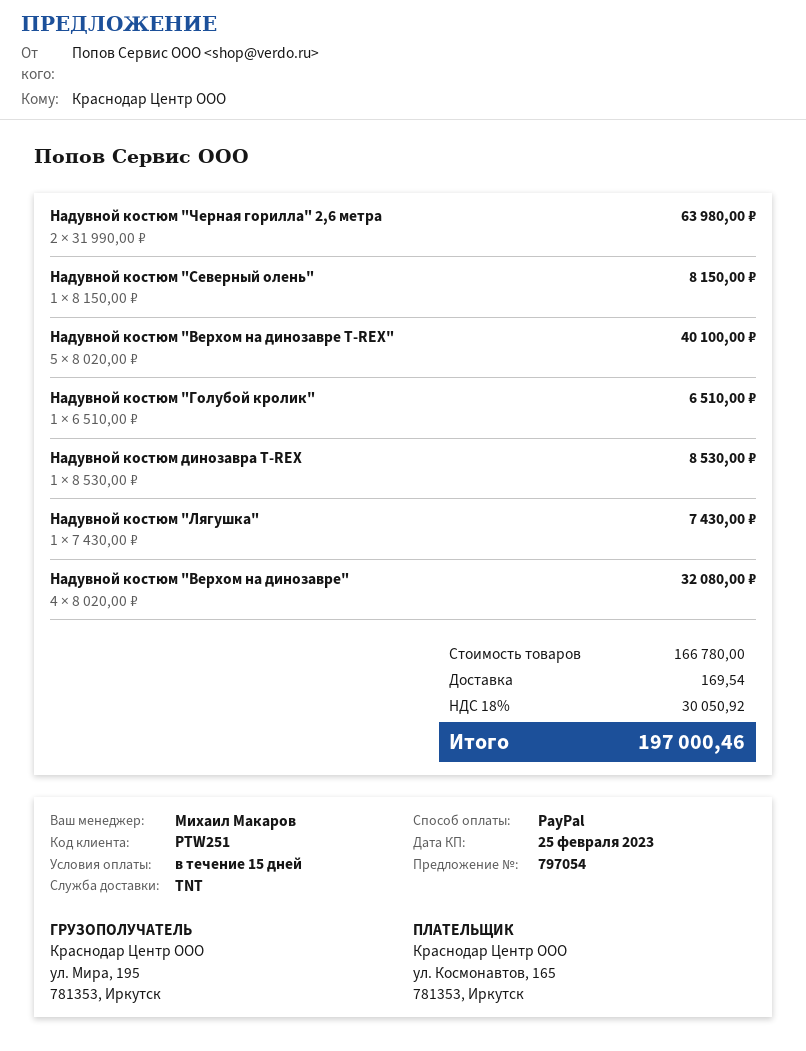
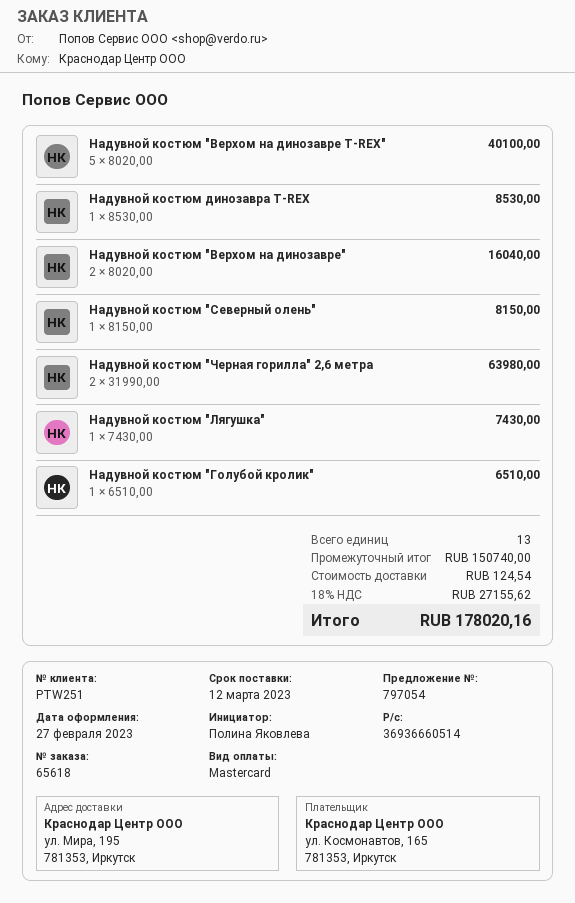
payment method: PayPal -> Mastercard
Надувной костюм "Верхом на динозавре": 4 x 8020.00 = 32080.00 -> 2 x 8020.00 = 16040.00
subtotal: 166780.00 -> 150740.00
shipping: 169.54 -> 124.54
tax: 18% = 30050.92 -> 18% = 27155.62
total: 197000.46 -> 178020.16

